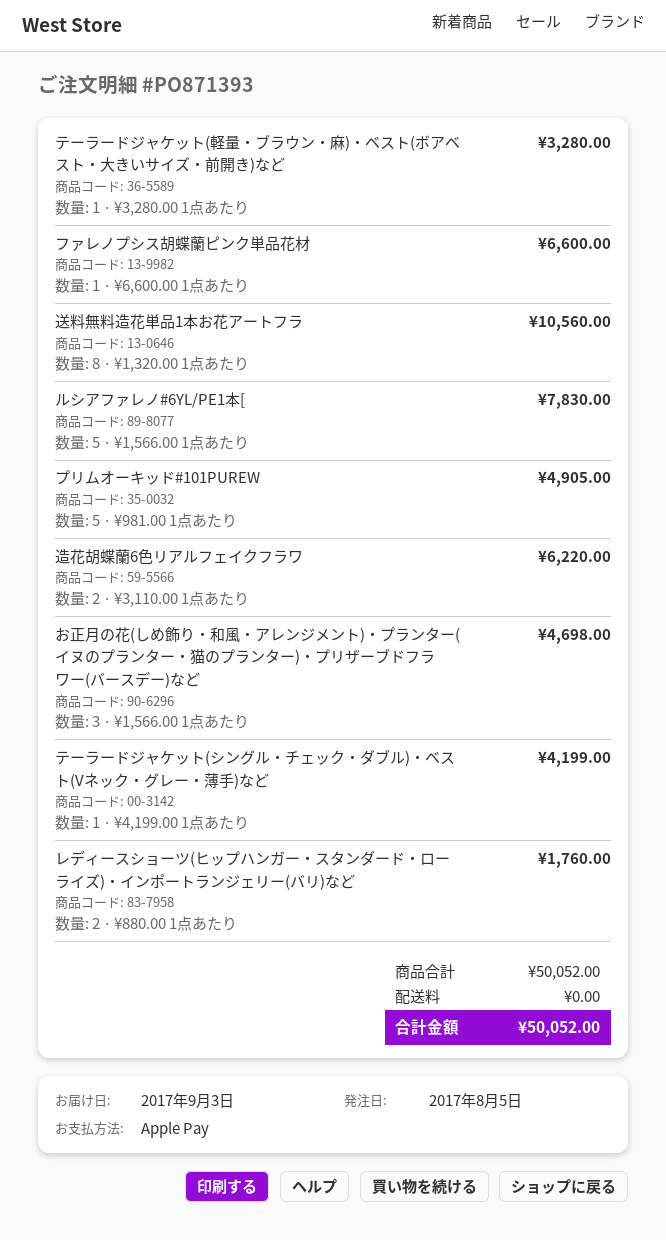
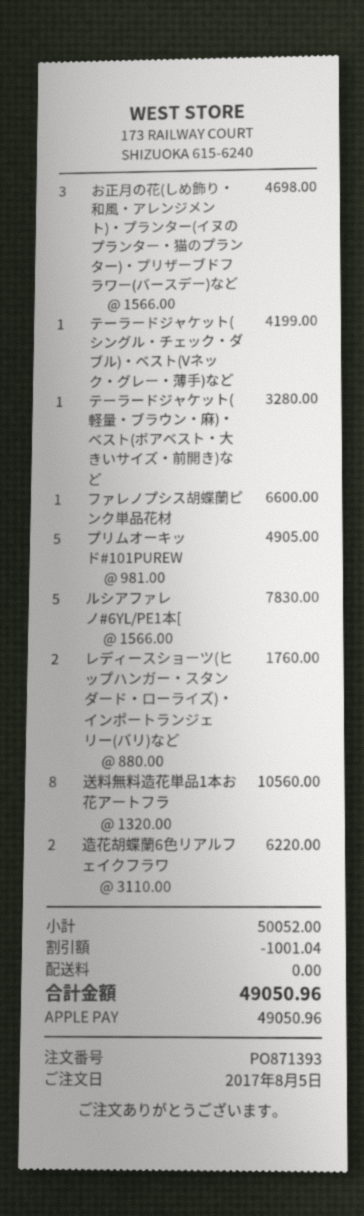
discount: none -> 1001.04
total: 50052.00 -> 49050.96

